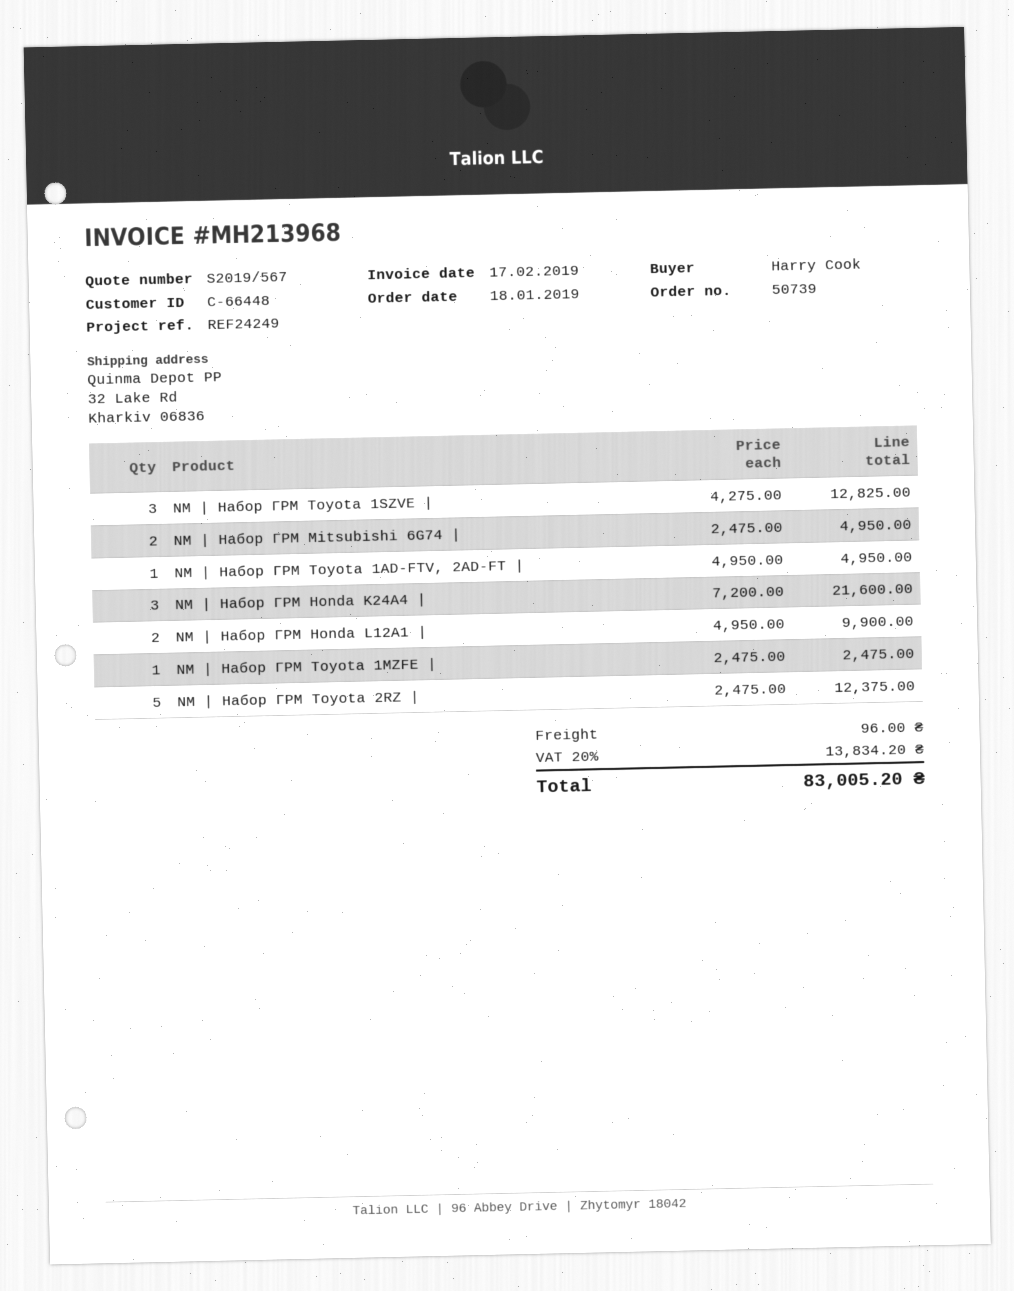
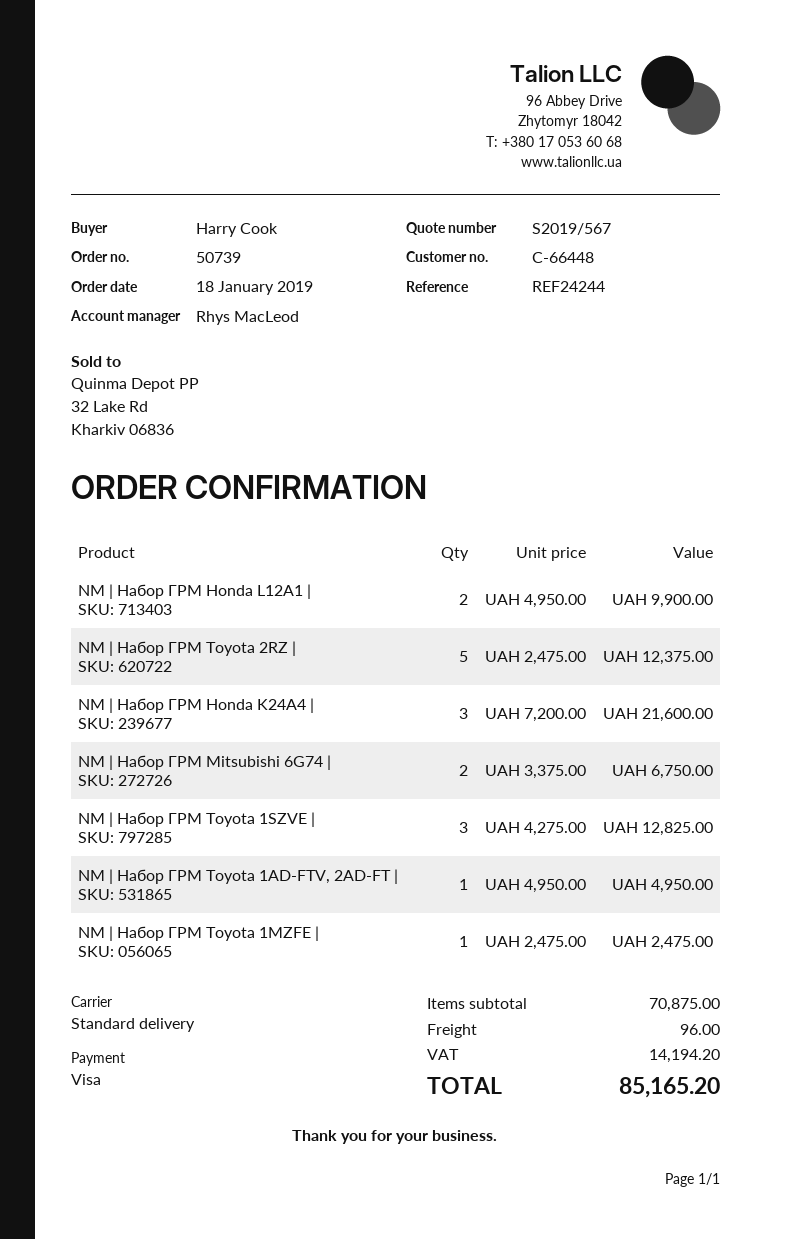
reference: REF24249 -> REF24244
NM | Набор ГРМ Mitsubishi 6G74 |: 2 x 2475.00 = 4950.00 -> 2 x 3375.00 = 6750.00
tax: 13834.20 -> 14194.20
total: 83005.20 -> 85165.20

